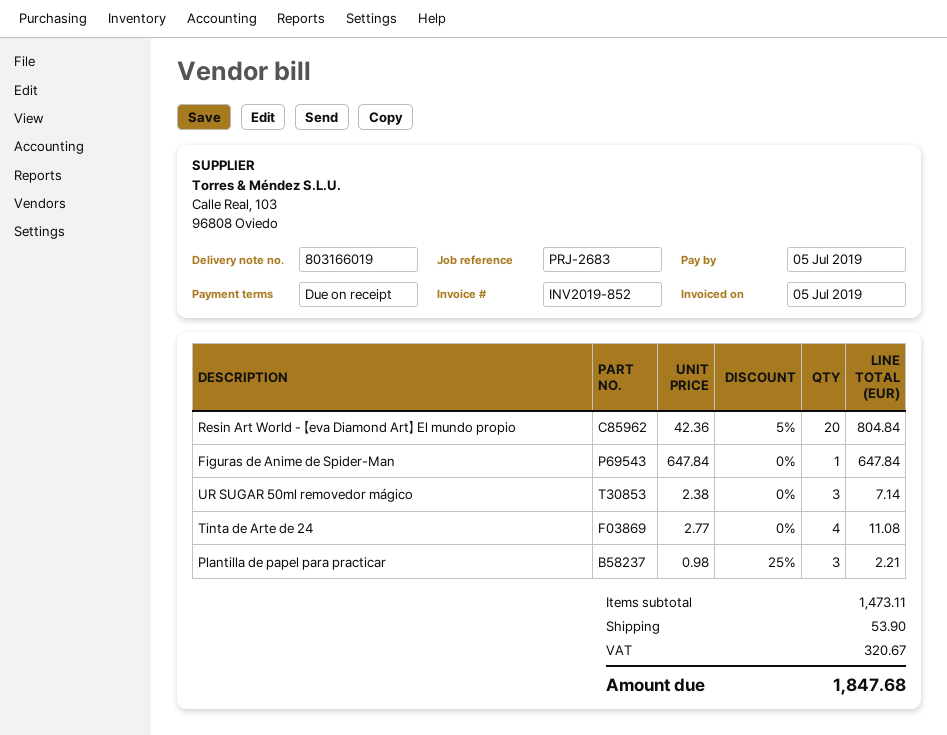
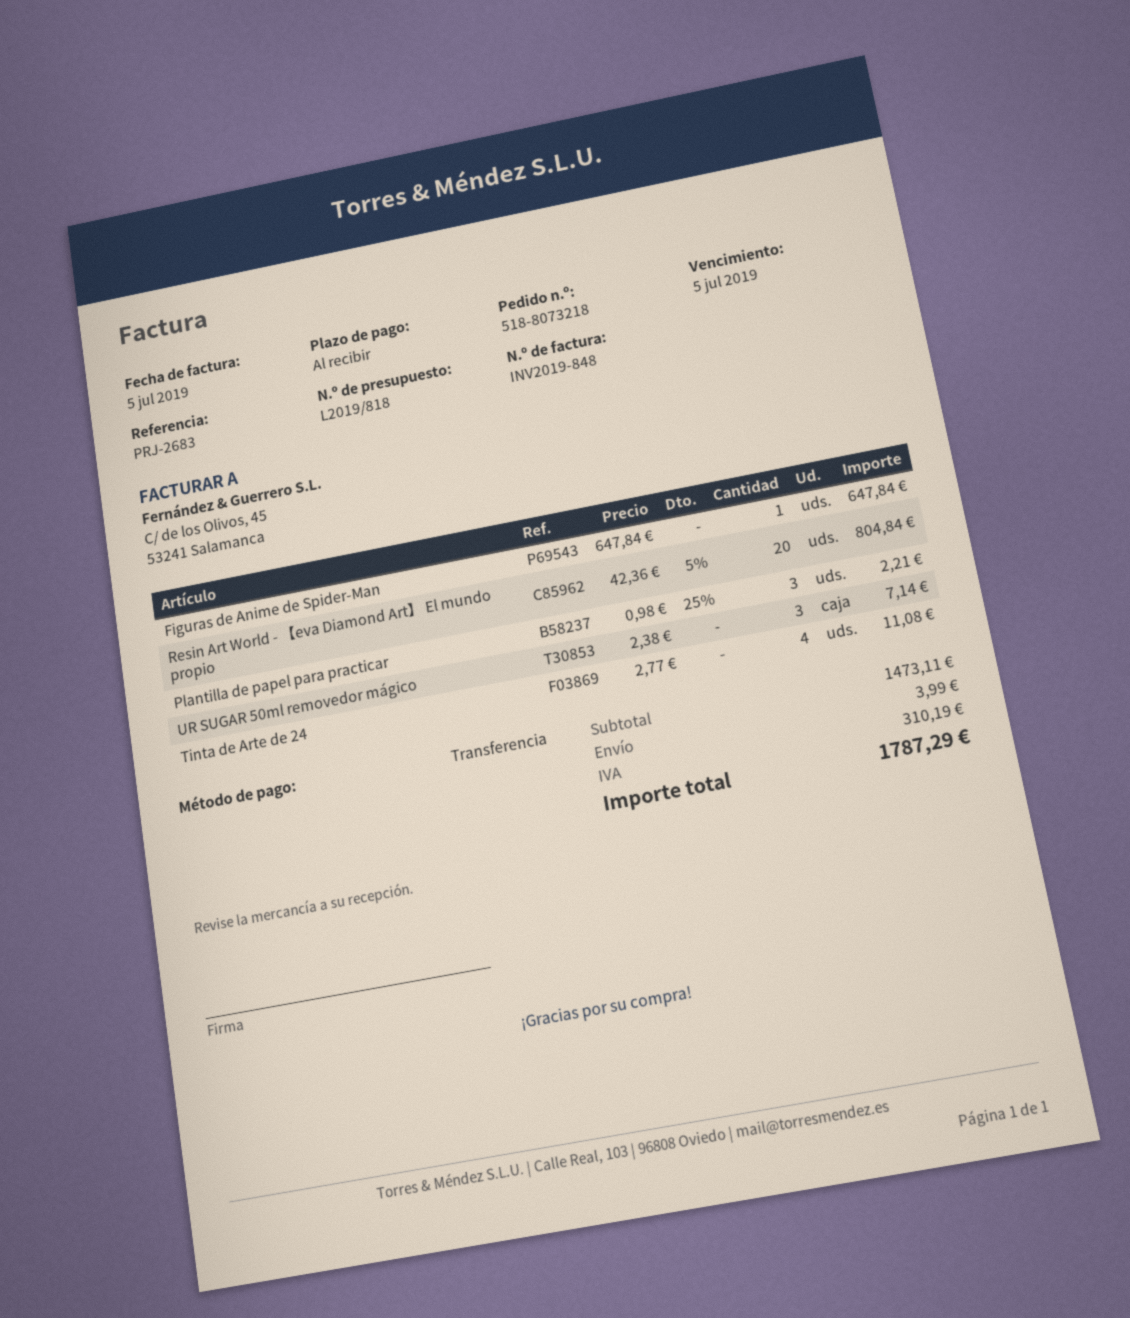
invoice number: INV2019-852 -> INV2019-848
shipping: 53.90 -> 3.99
tax: 320.67 -> 310.19
total: 1847.68 -> 1787.29

